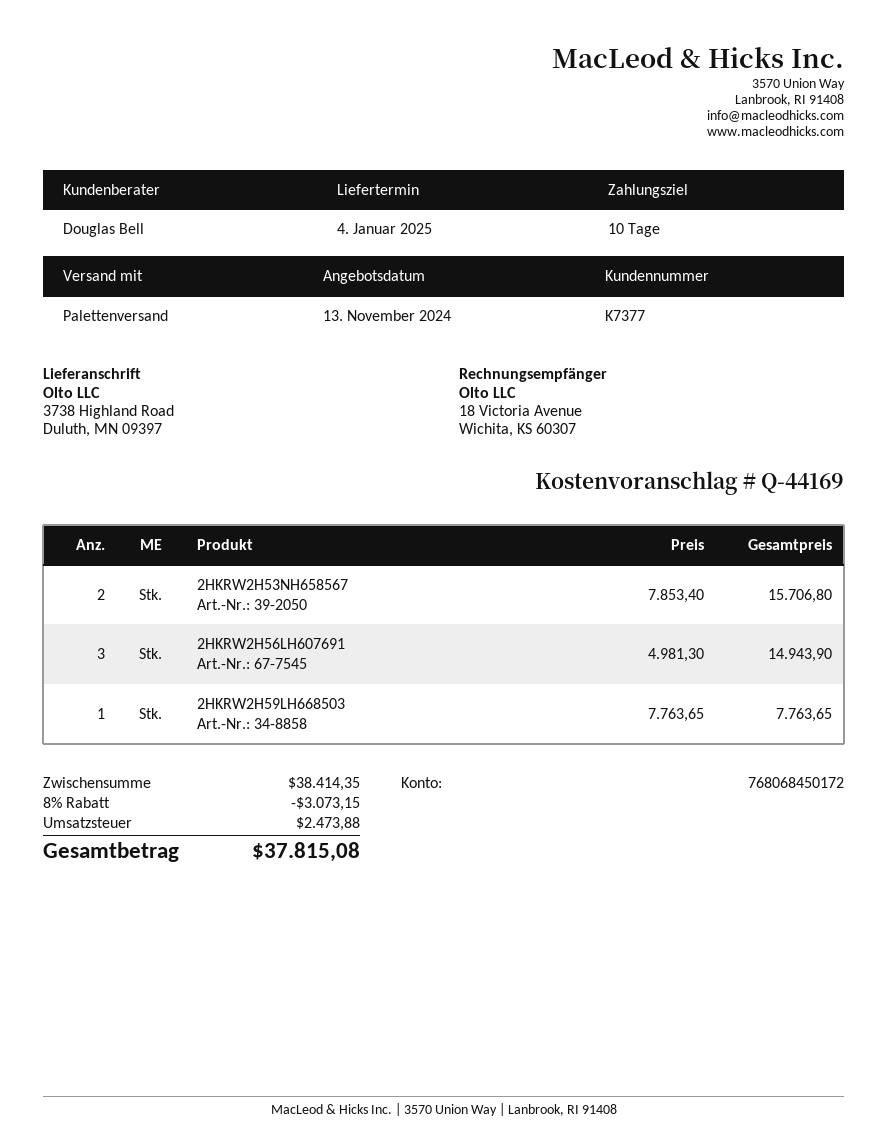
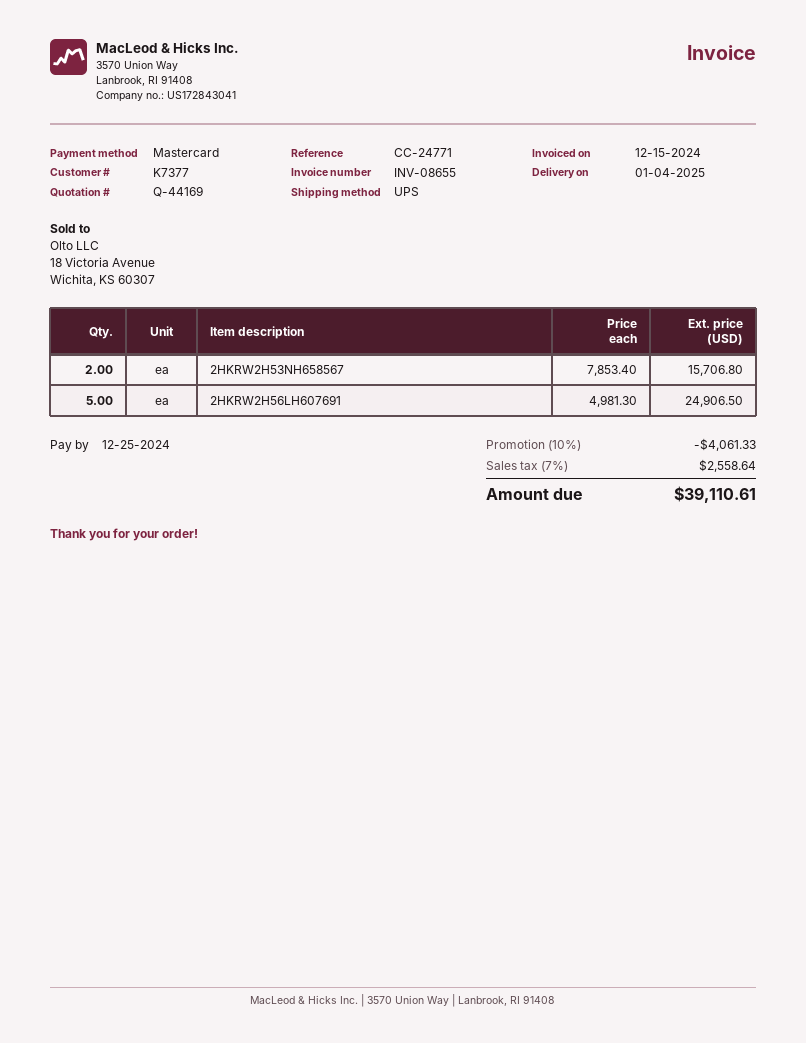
shipping method: pallet freight -> UPS
2HKRW2H56LH607691: 3 x 4981.30 = 14943.90 -> 5 x 4981.30 = 24906.50
2HKRW2H59LH668503: 1 x 7763.65 = 7763.65 -> none
discount: 8% = 3073.15 -> 10% = 4061.33
tax: 2473.88 -> 2558.64
total: 37815.08 -> 39110.61

